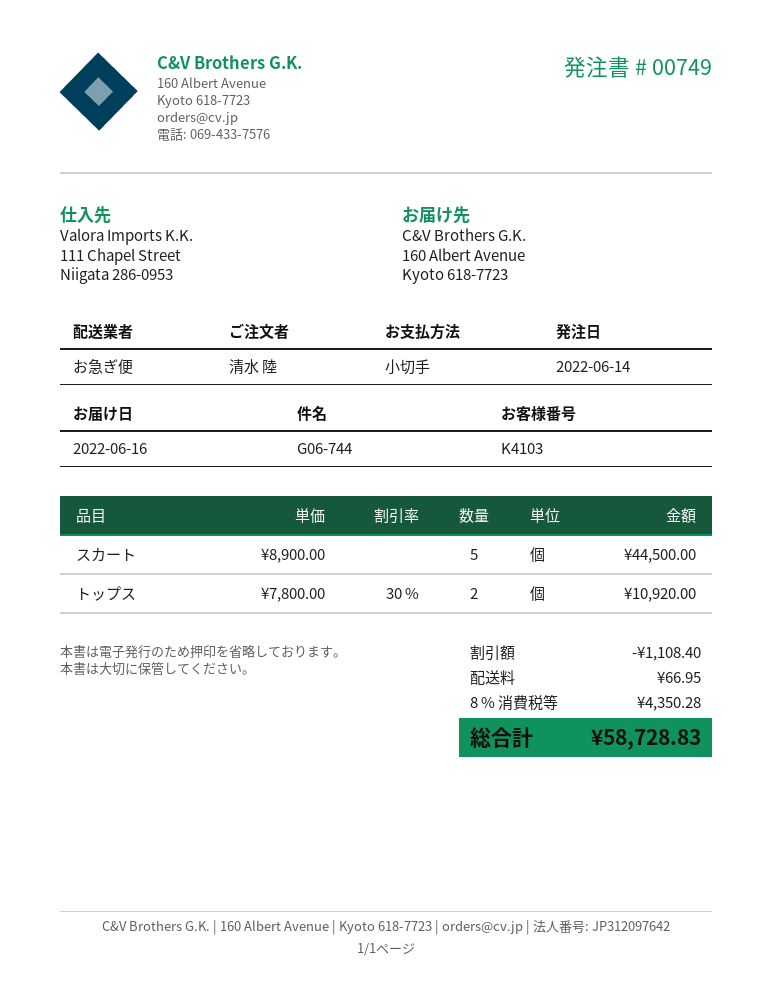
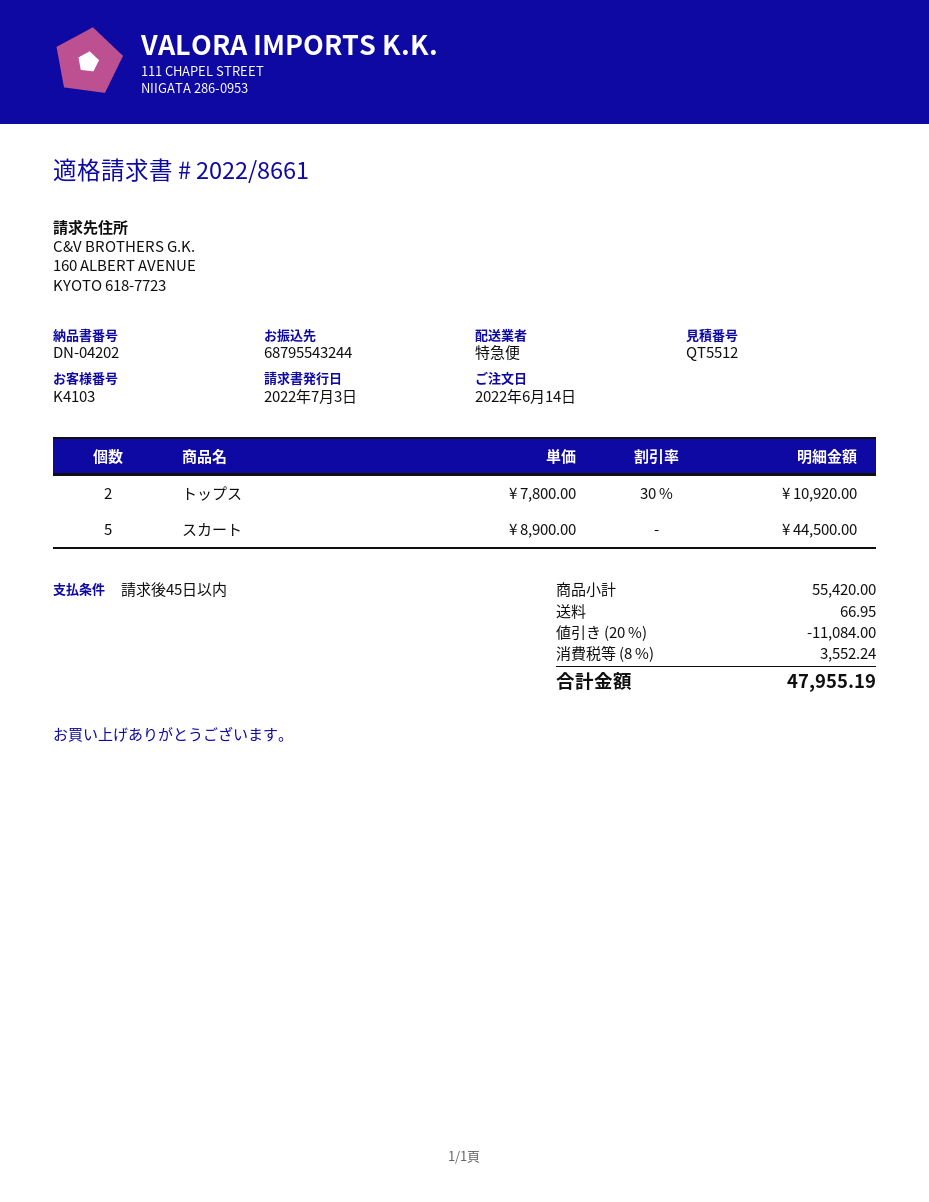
discount: 1108.40 -> 11084.00
tax: 8% = 4350.28 -> 8% = 3552.24
total: 58728.83 -> 47955.19

